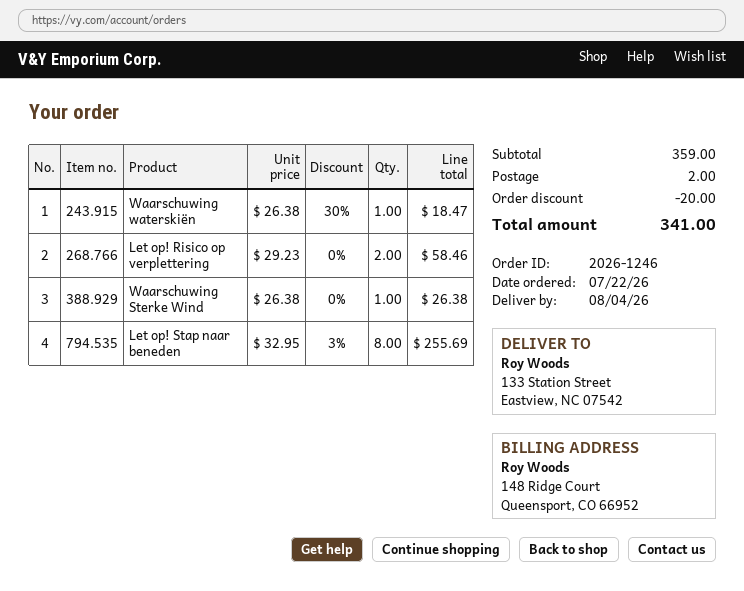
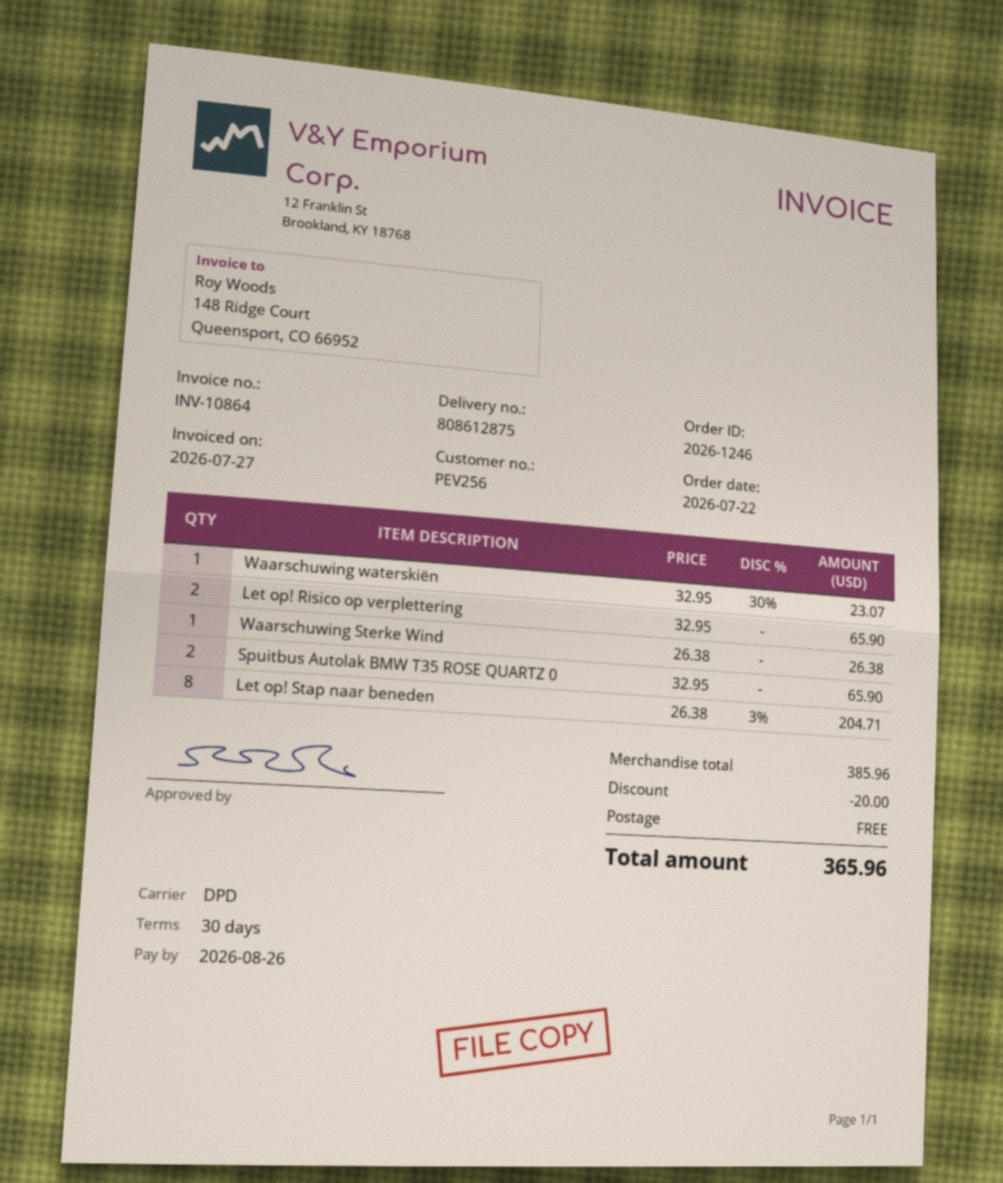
Waarschuwing waterskiën: 1 x 26.38 - 30% = 18.47 -> 1 x 32.95 - 30% = 23.07
Let op! Risico op verplettering: 2 x 29.23 = 58.46 -> 2 x 32.95 = 65.90
Let op! Stap naar beneden: 8 x 32.95 - 3% = 255.69 -> 8 x 26.38 - 3% = 204.71
Spuitbus Autolak BMW T35 ROSE QUARTZ 0: none -> 2 x 32.95 = 65.90
subtotal: 359.00 -> 385.96
shipping: 2.00 -> 0.00
total: 341.00 -> 365.96

